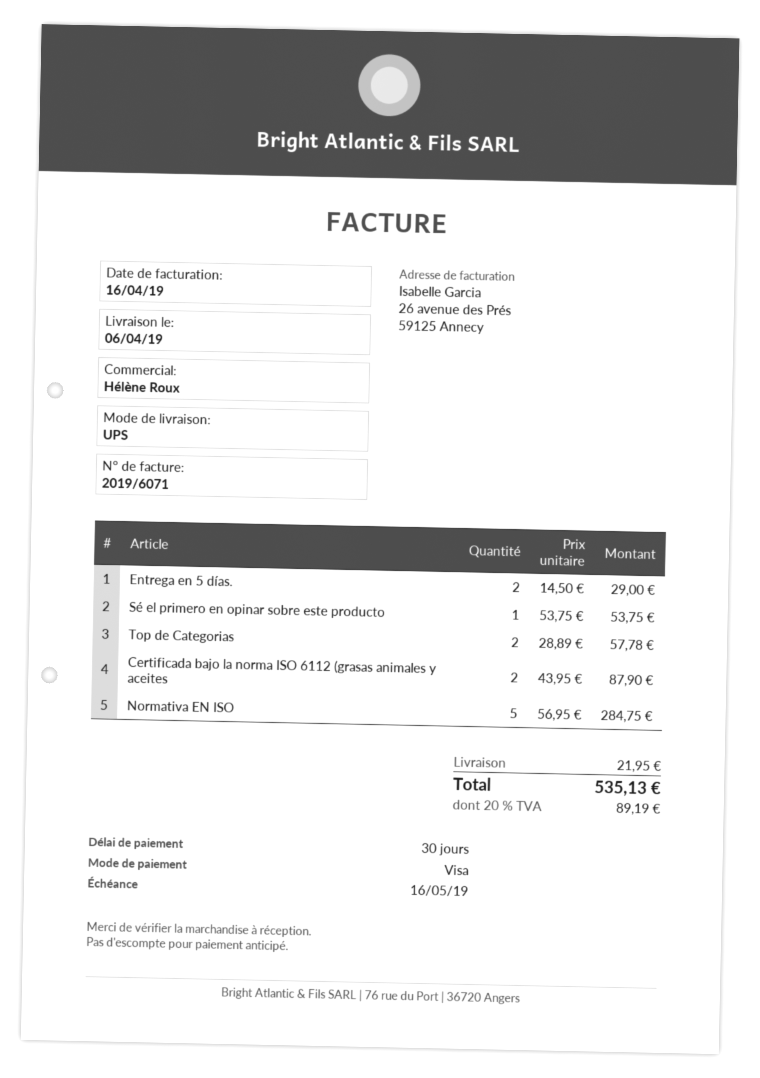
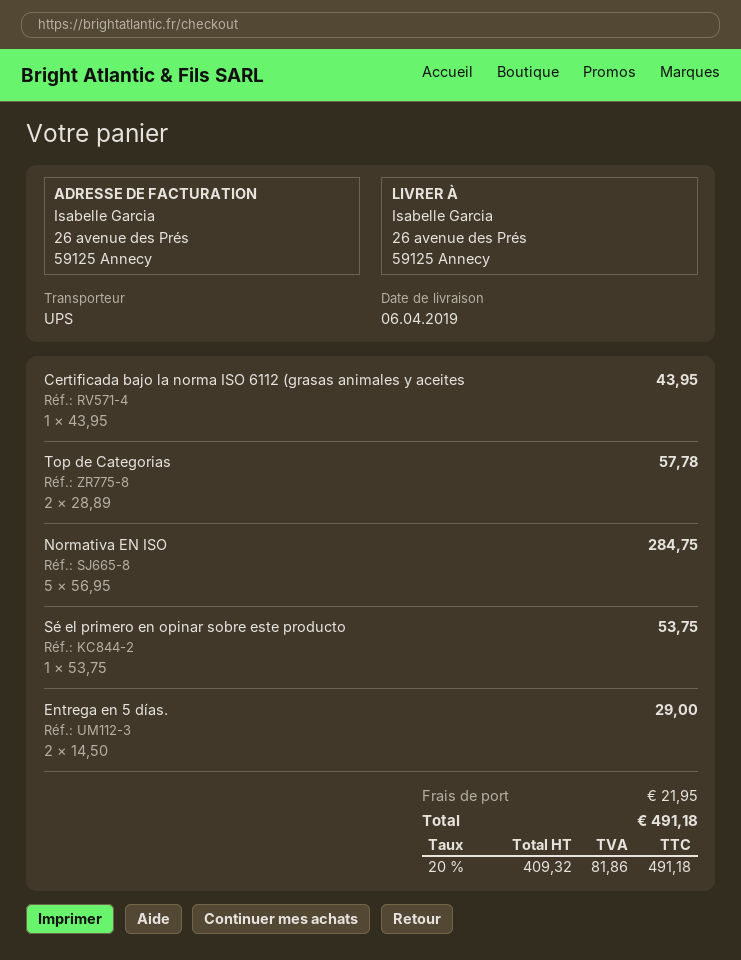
Certificada bajo la norma ISO 6112 (grasas animales y aceites: 2 x 43.95 = 87.90 -> 1 x 43.95 = 43.95
tax: 20% = 89.19 -> 20% = 81.86
total: 535.13 -> 491.18

